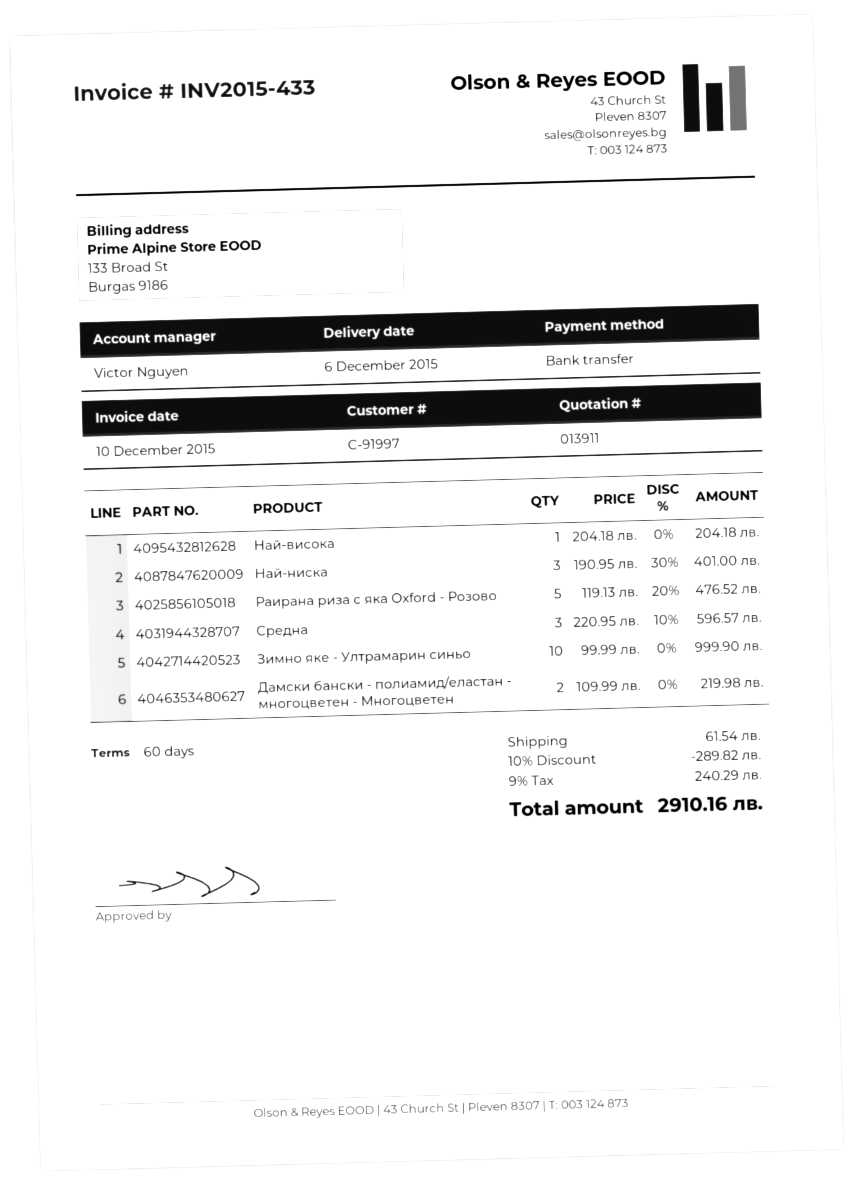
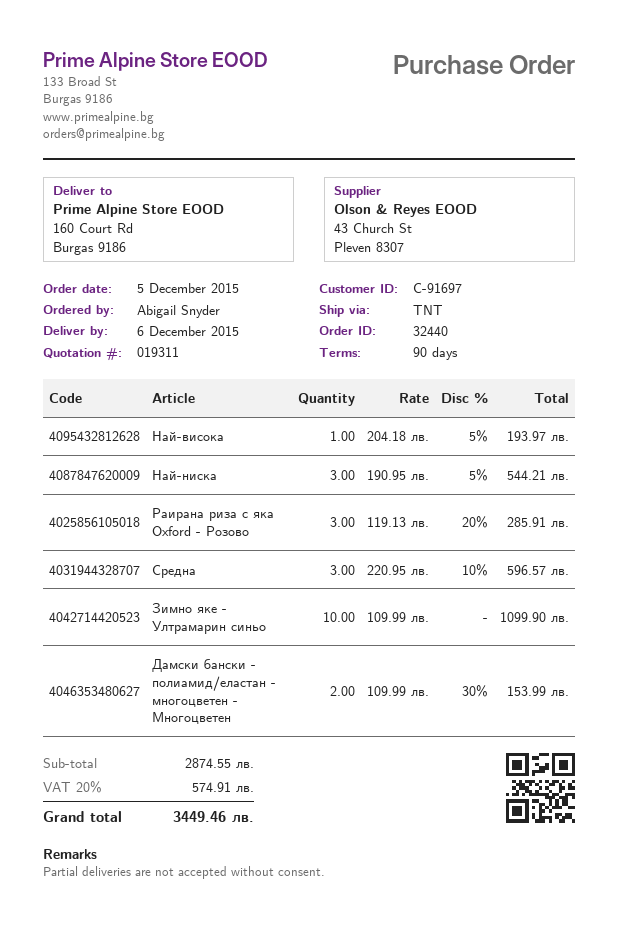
quote number: 013911 -> 019311
payment terms: 60 days -> 90 days
customer number: C-91997 -> C-91697
Най-висока: 1 x 204.18 = 204.18 -> 1 x 204.18 - 5% = 193.97
Най-ниска: 3 x 190.95 - 30% = 401.00 -> 3 x 190.95 - 5% = 544.21
Раирана риза с яка Oxford - Розово: 5 x 119.13 - 20% = 476.52 -> 3 x 119.13 - 20% = 285.91
Зимно яке - Ултрамарин синьо: 10 x 99.99 = 999.90 -> 10 x 109.99 = 1099.90
Дамски бански - полиамид/еластан - многоцветен - Многоцветен: 2 x 109.99 = 219.98 -> 2 x 109.99 - 30% = 153.99
discount: 10% = 289.82 -> none
shipping: 61.54 -> none
tax: 9% = 240.29 -> 20% = 574.91
total: 2910.16 -> 3449.46

